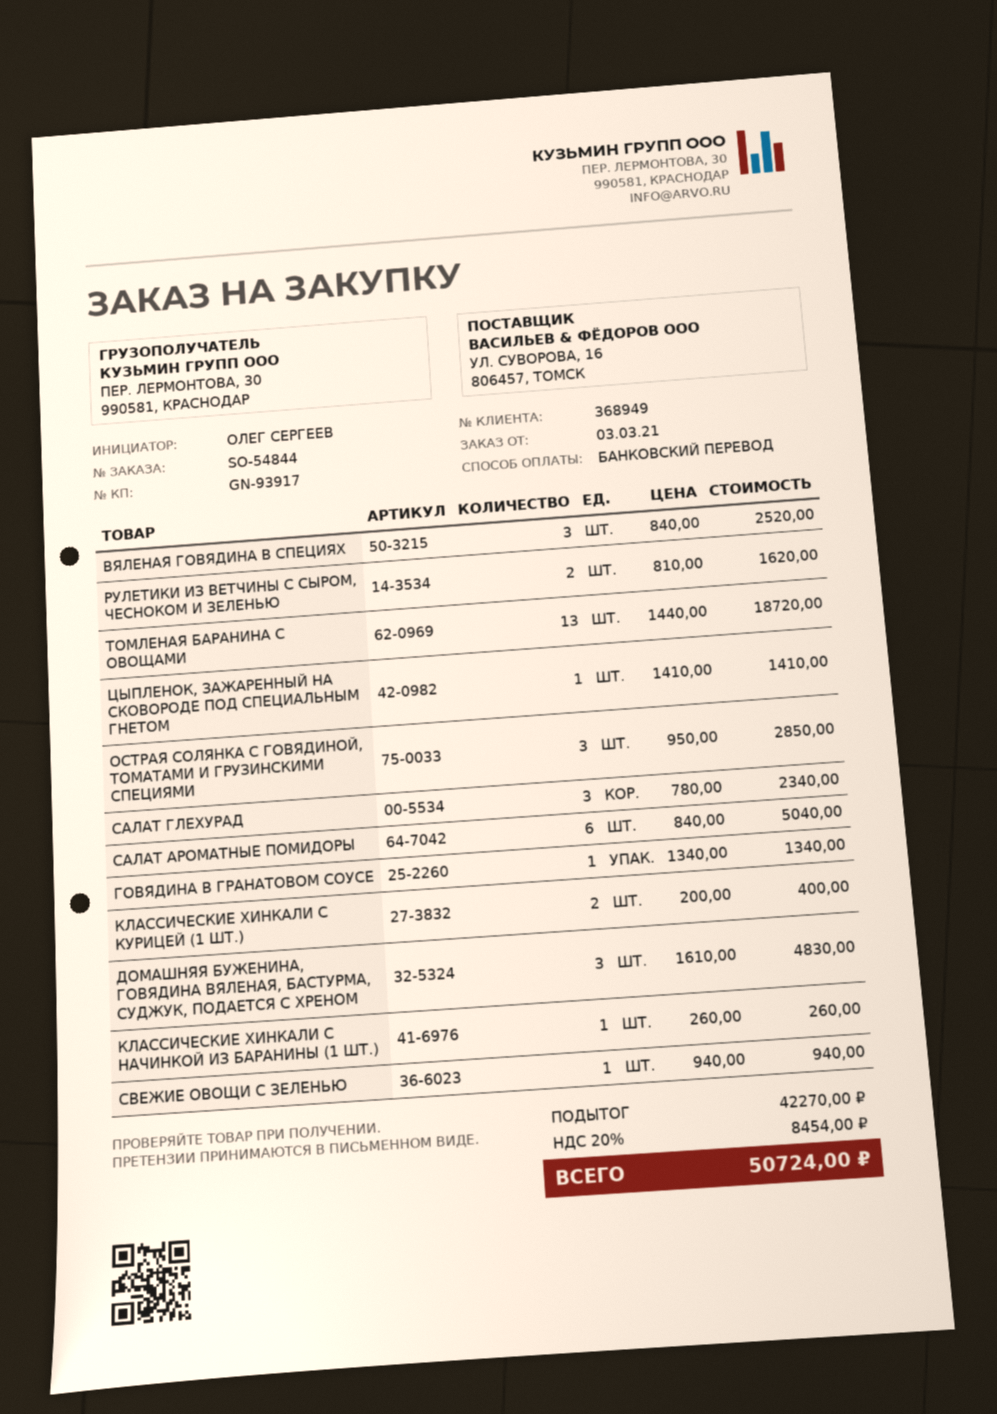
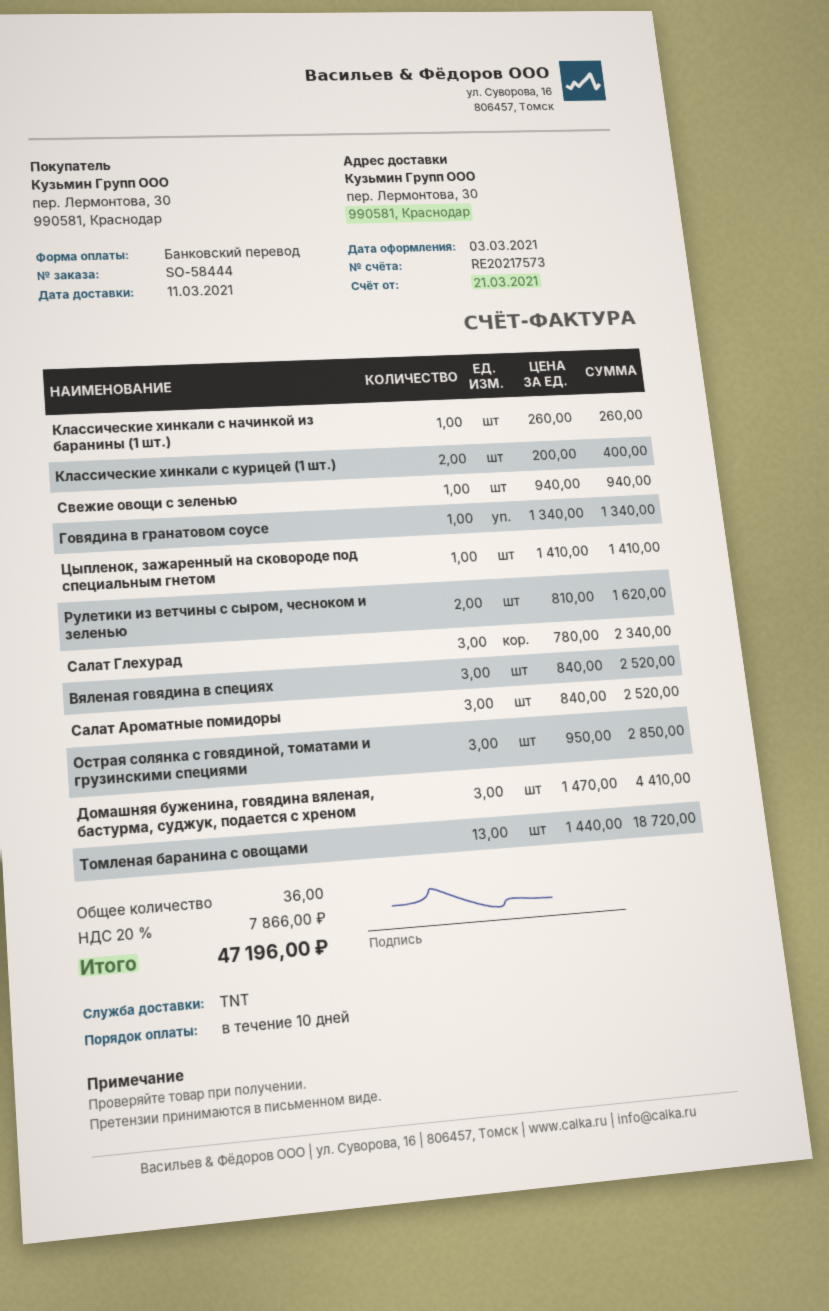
order number: SO-54844 -> SO-58444
САЛАТ АРОМАТНЫЕ ПОМИДОРЫ: 6 x 840.00 = 5040.00 -> 3 x 840.00 = 2520.00
ДОМАШНЯЯ БУЖЕНИНА, ГОВЯДИНА ВЯЛЕНАЯ, БАСТУРМА, СУДЖУК, ПОДАЕТСЯ С ХРЕНОМ: 3 x 1610.00 = 4830.00 -> 3 x 1470.00 = 4410.00
tax: 20% = 8454.00 -> 20% = 7866.00
total: 50724.00 -> 47196.00

